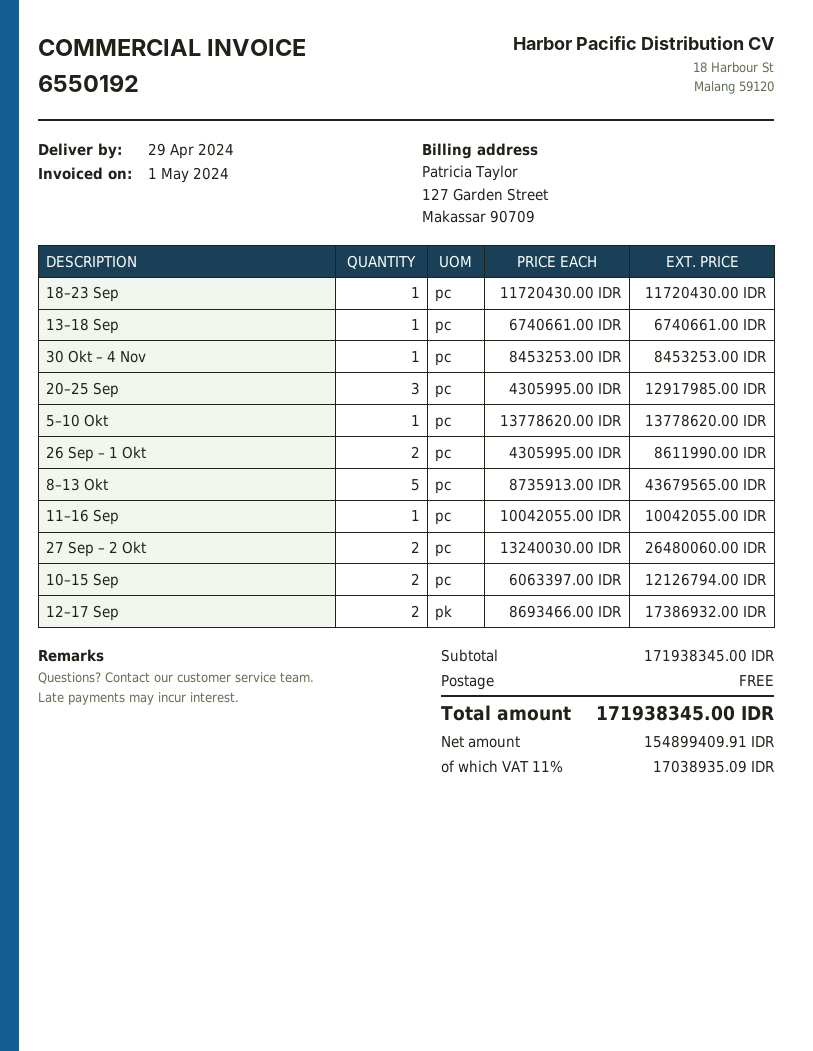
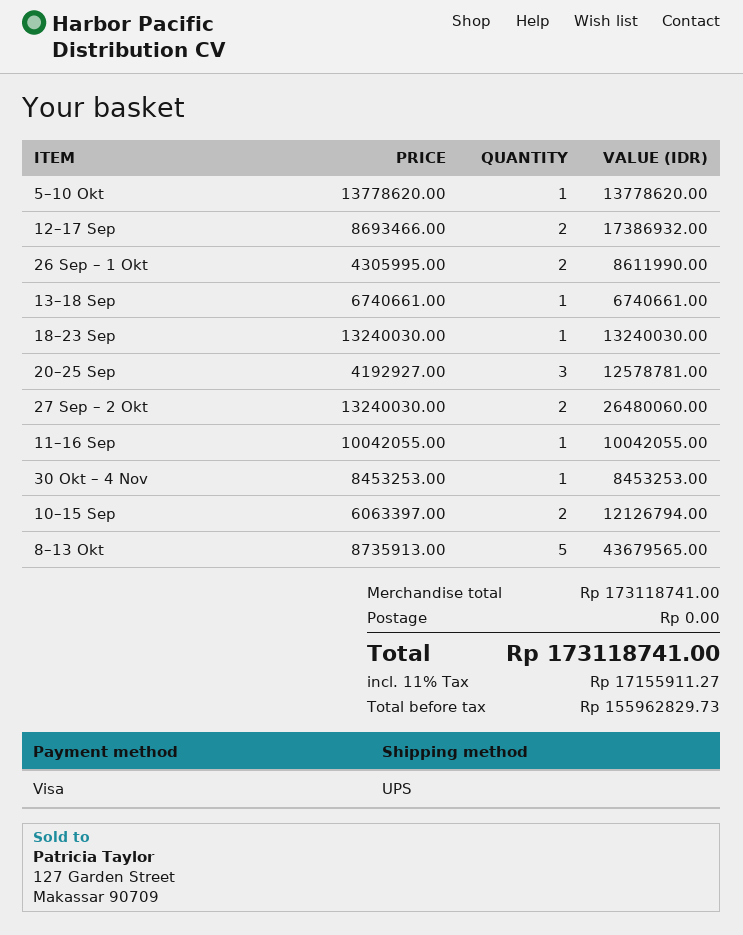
18–23 Sep: 1 x 11720430.00 = 11720430.00 -> 1 x 13240030.00 = 13240030.00
20–25 Sep: 3 x 4305995.00 = 12917985.00 -> 3 x 4192927.00 = 12578781.00
subtotal: 171938345.00 -> 173118741.00
net: 154899409.91 -> 155962829.73
tax: 11% = 17038935.09 -> 11% = 17155911.27
total: 171938345.00 -> 173118741.00

